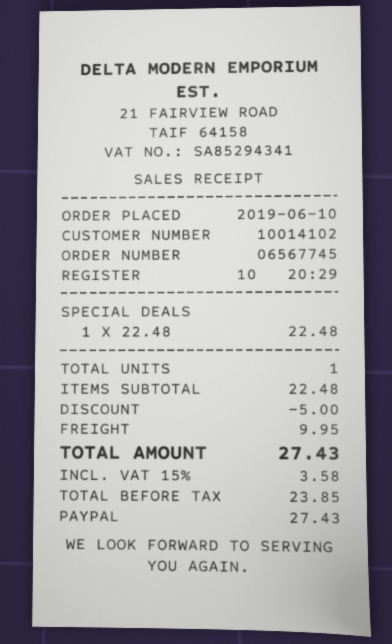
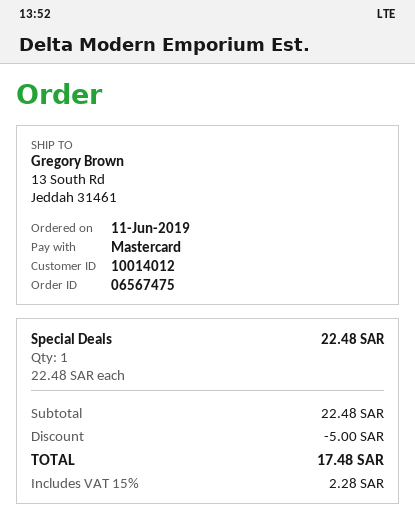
order number: 06567745 -> 06567475
order date: 2019-06-10 -> 2019-06-11
customer number: 10014102 -> 10014012
payment method: PayPal -> Mastercard
shipping: 9.95 -> none
tax: 15% = 3.58 -> 15% = 2.28
total: 27.43 -> 17.48

